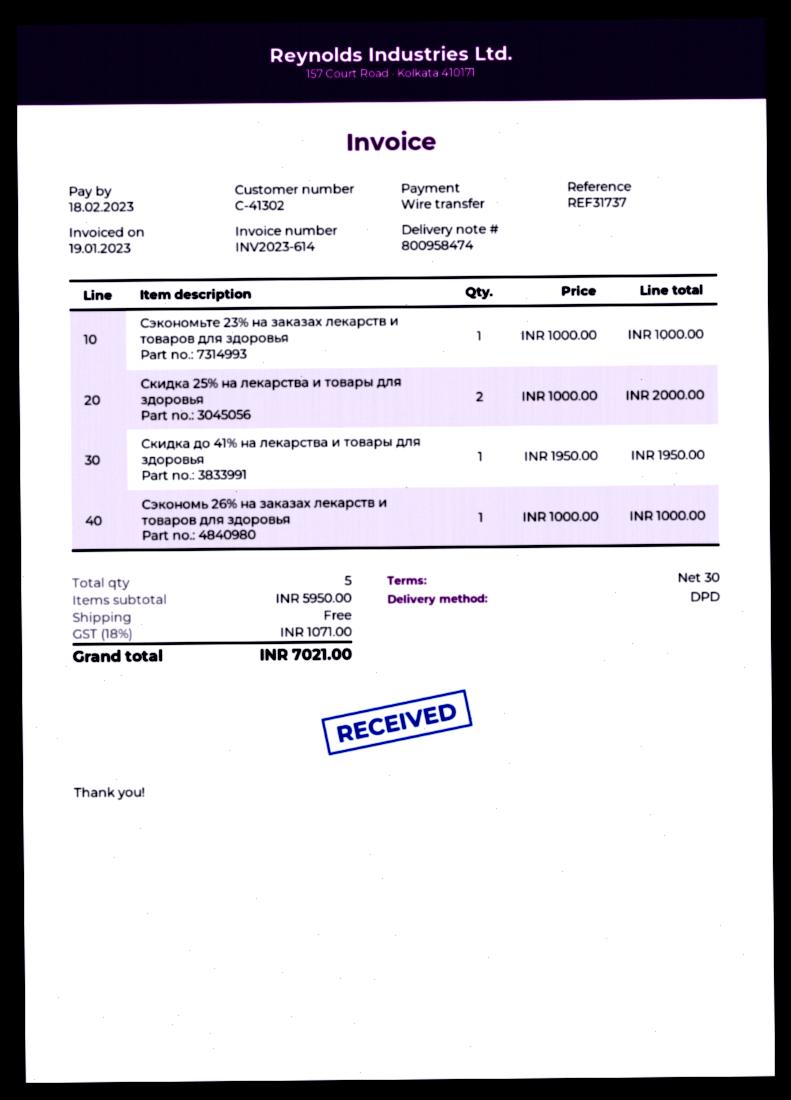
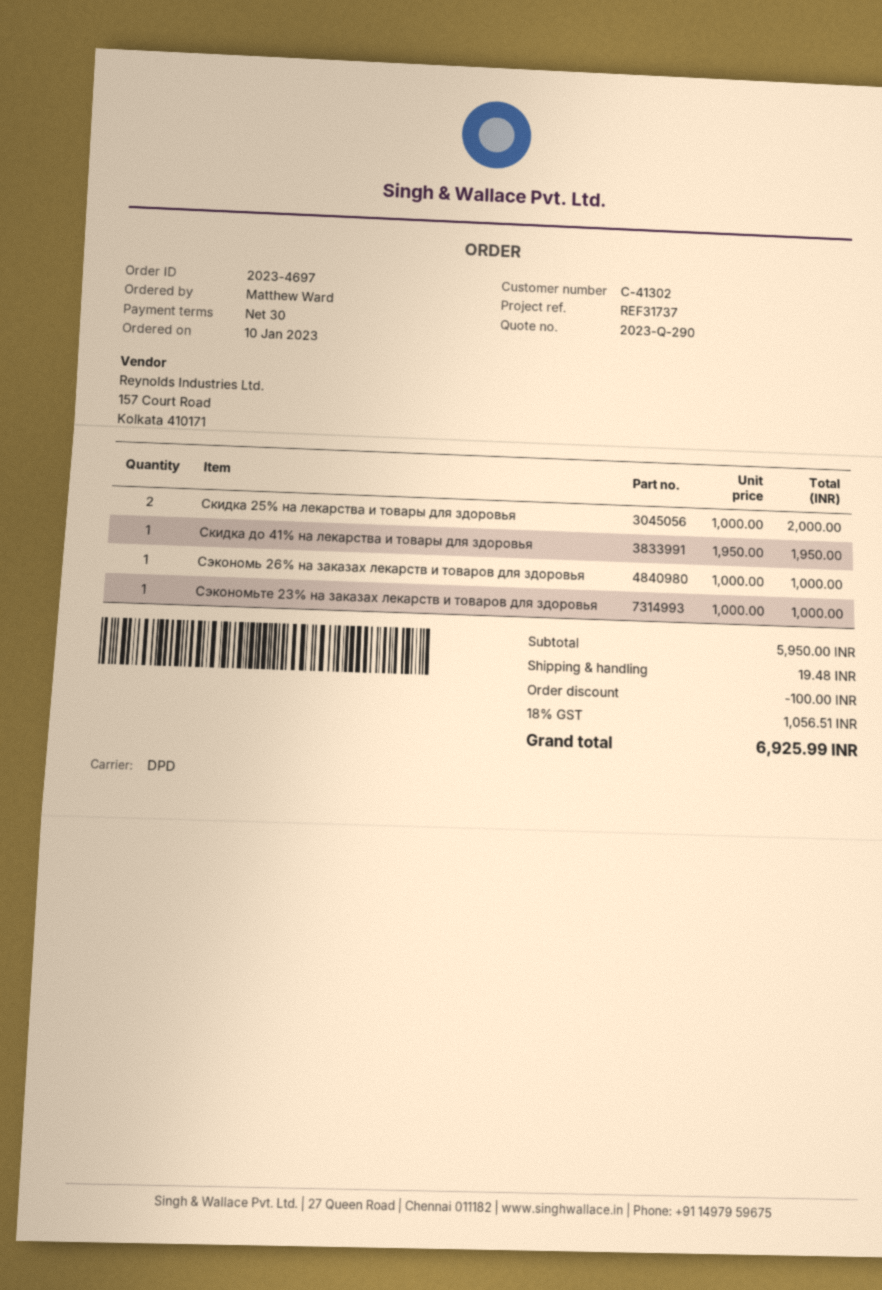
discount: none -> 100.00
shipping: 0.00 -> 19.48
tax: 18% = 1071.00 -> 18% = 1056.51
total: 7021.00 -> 6925.99

